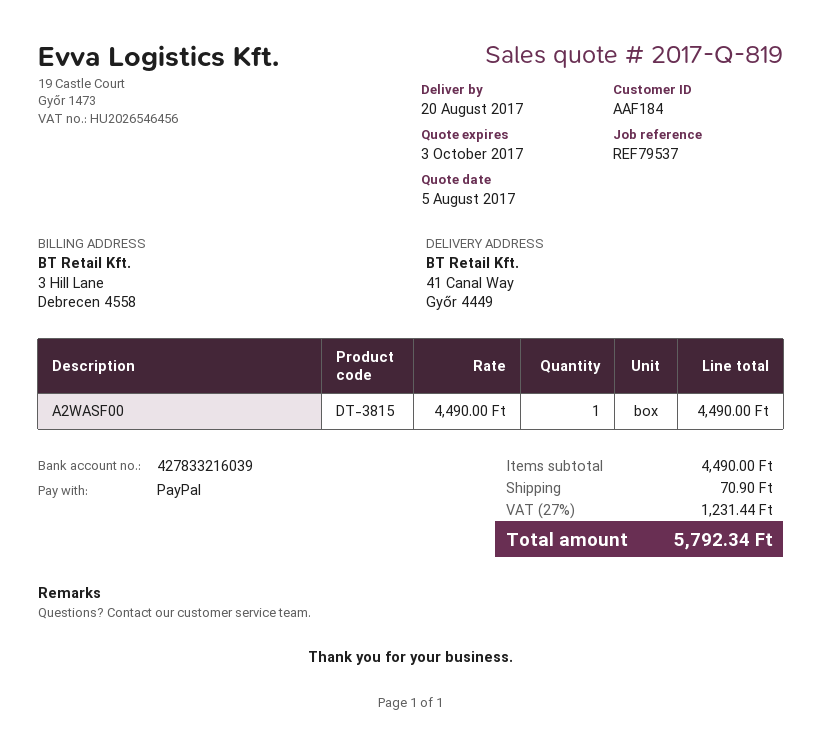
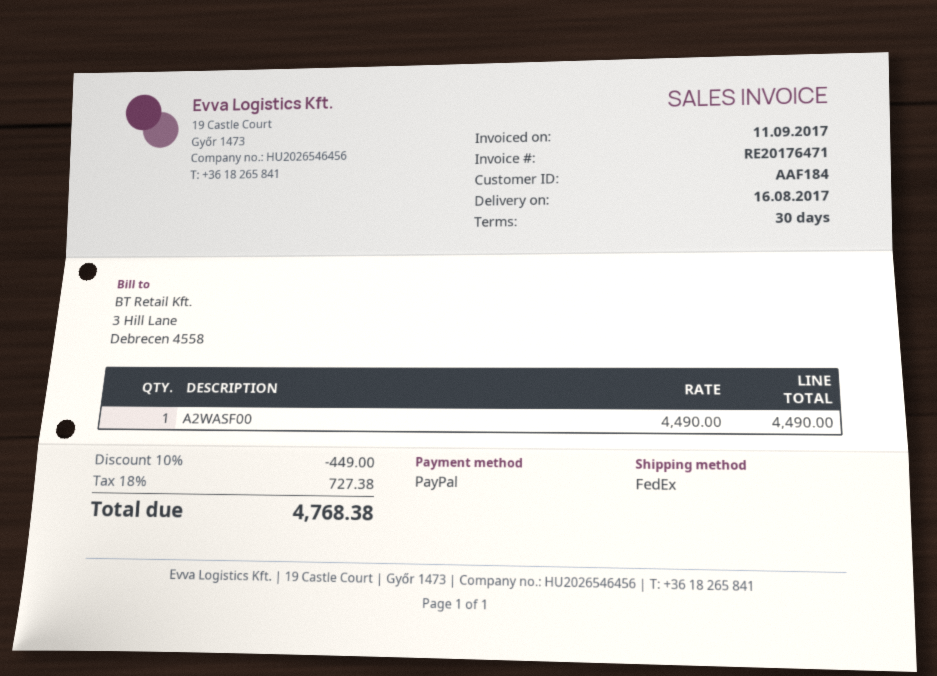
delivery date: 2017-08-20 -> 2017-08-16
discount: none -> 10% = 449.00
shipping: 70.90 -> none
tax: 27% = 1231.44 -> 18% = 727.38
total: 5792.34 -> 4768.38

